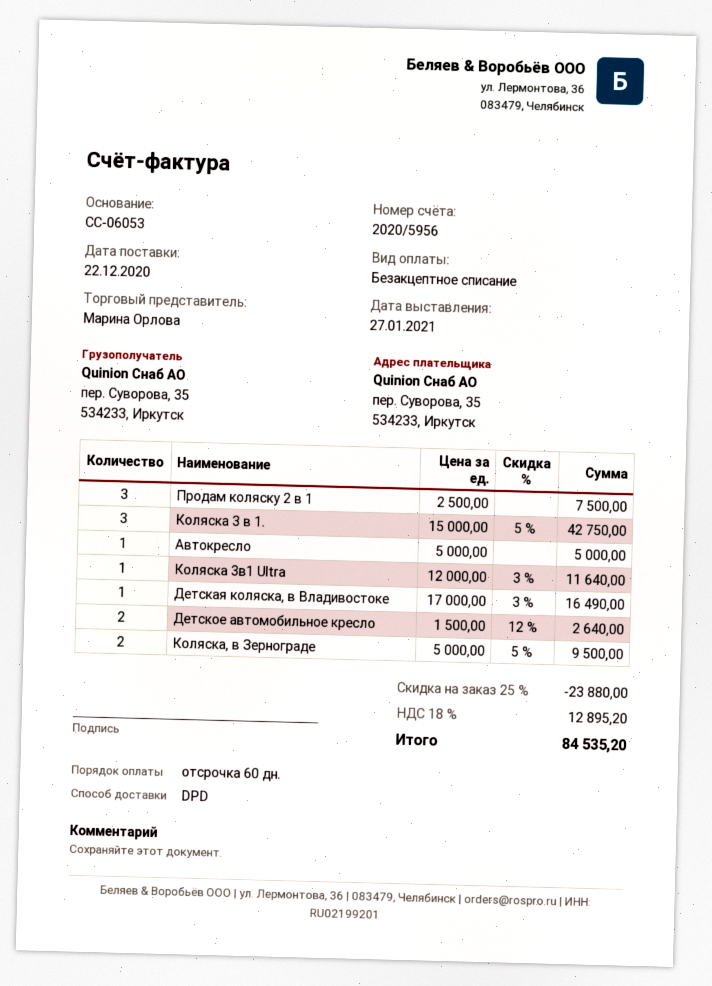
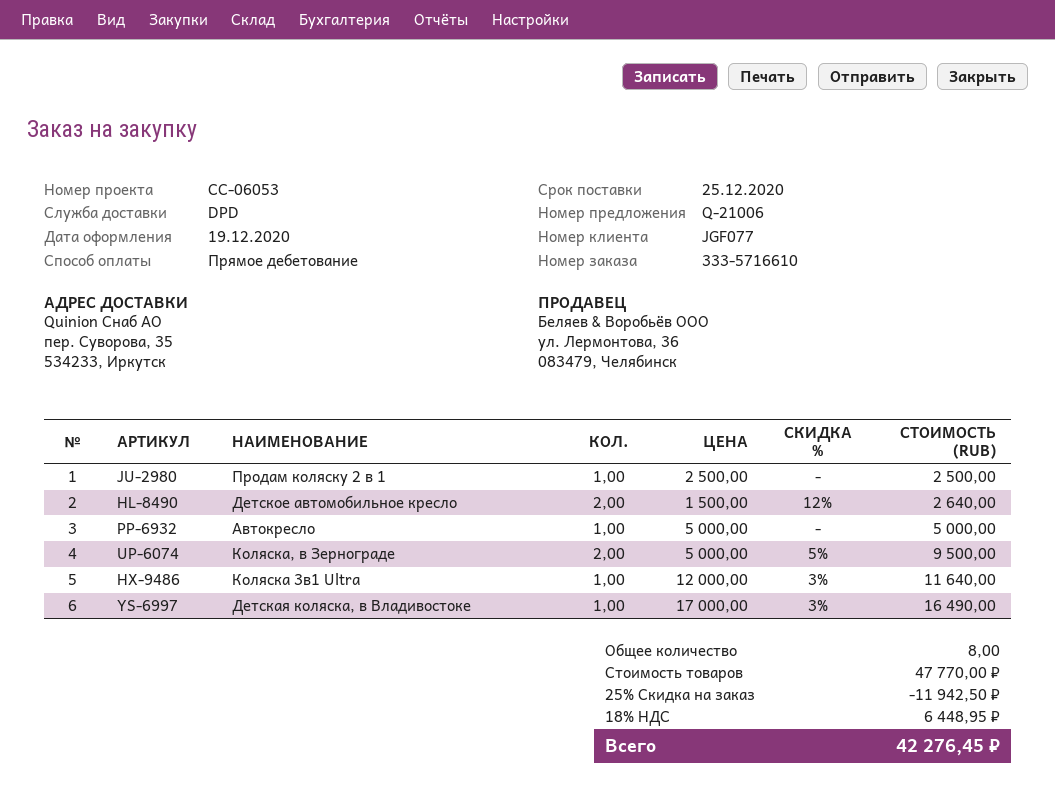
delivery date: 2020-12-22 -> 2020-12-25
Продам коляску 2 в 1: 3 x 2500.00 = 7500.00 -> 1 x 2500.00 = 2500.00
Коляска 3 в 1.: 3 x 15000.00 - 5% = 42750.00 -> none
discount: 25% = 23880.00 -> 25% = 11942.50
tax: 18% = 12895.20 -> 18% = 6448.95
total: 84535.20 -> 42276.45

